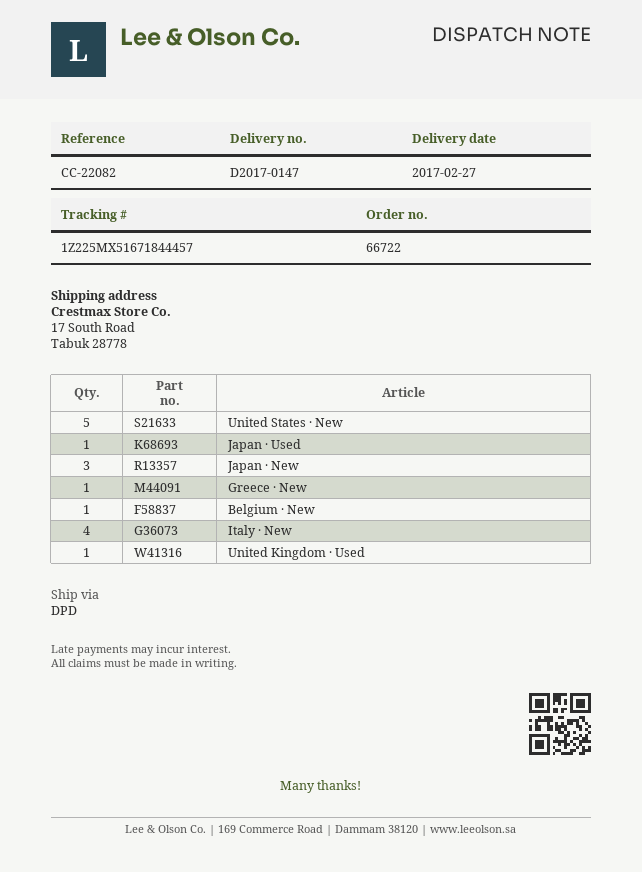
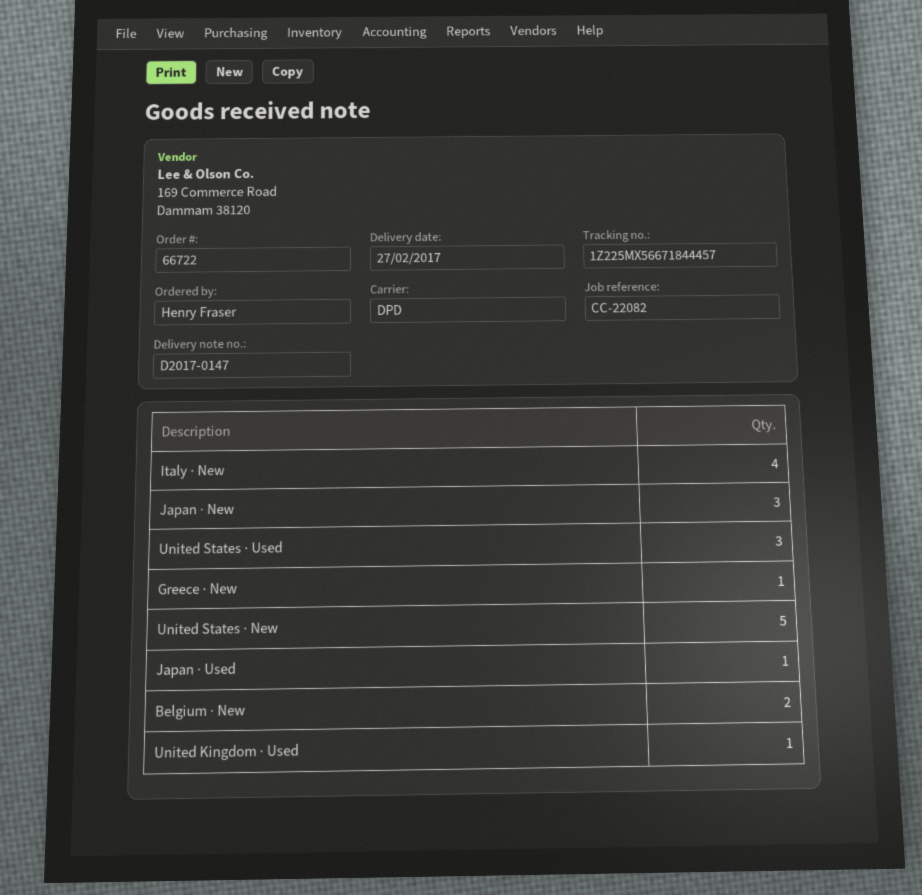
tracking number: 1Z225MX51671844457 -> 1Z225MX56671844457
Belgium · New: 1 -> 2
United States · Used: none -> 3

